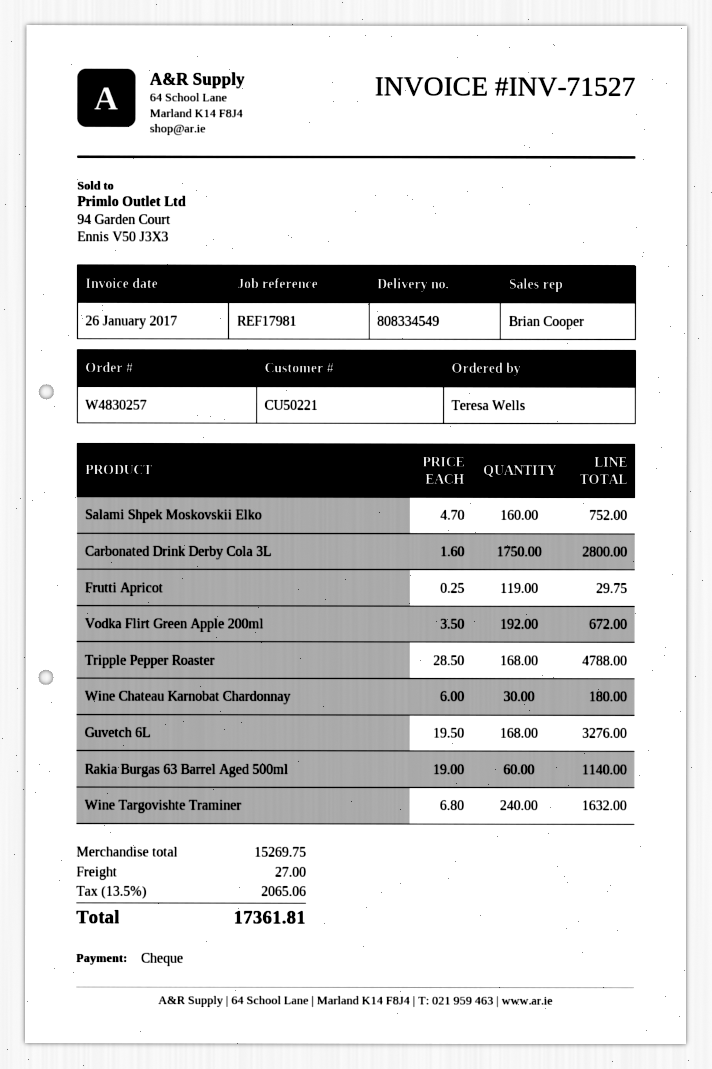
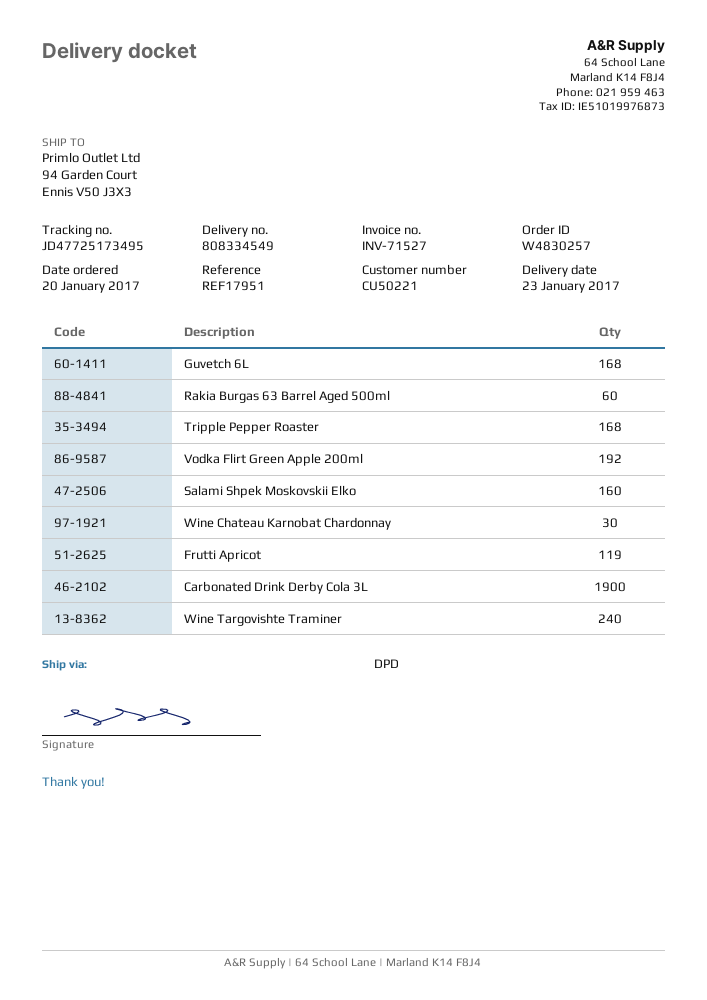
reference: REF17981 -> REF17951
Carbonated Drink Derby Cola 3L: 1750 -> 1900

